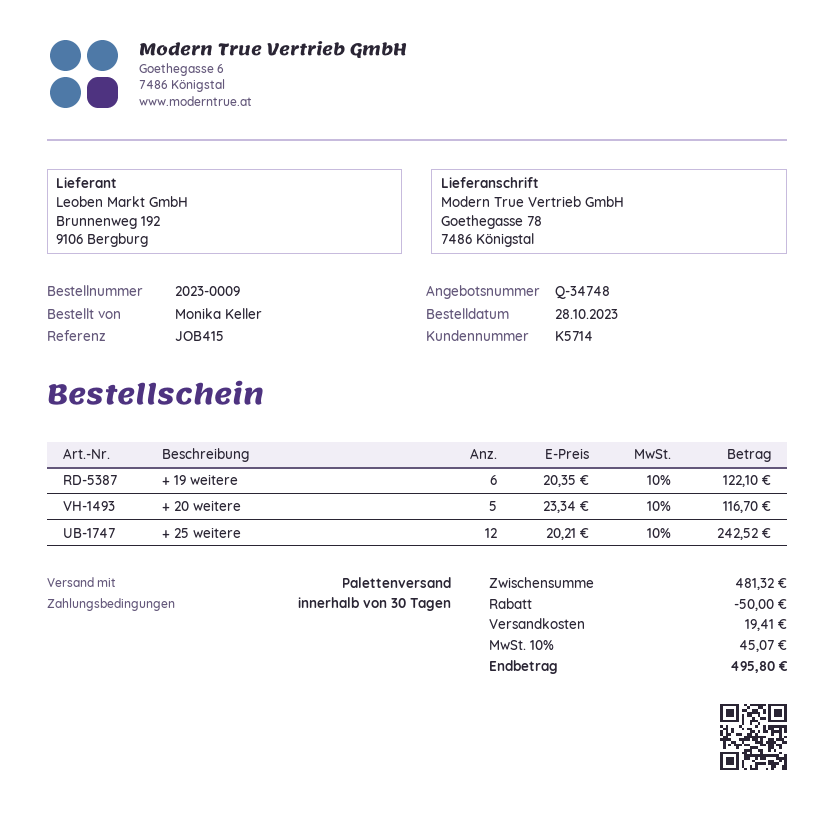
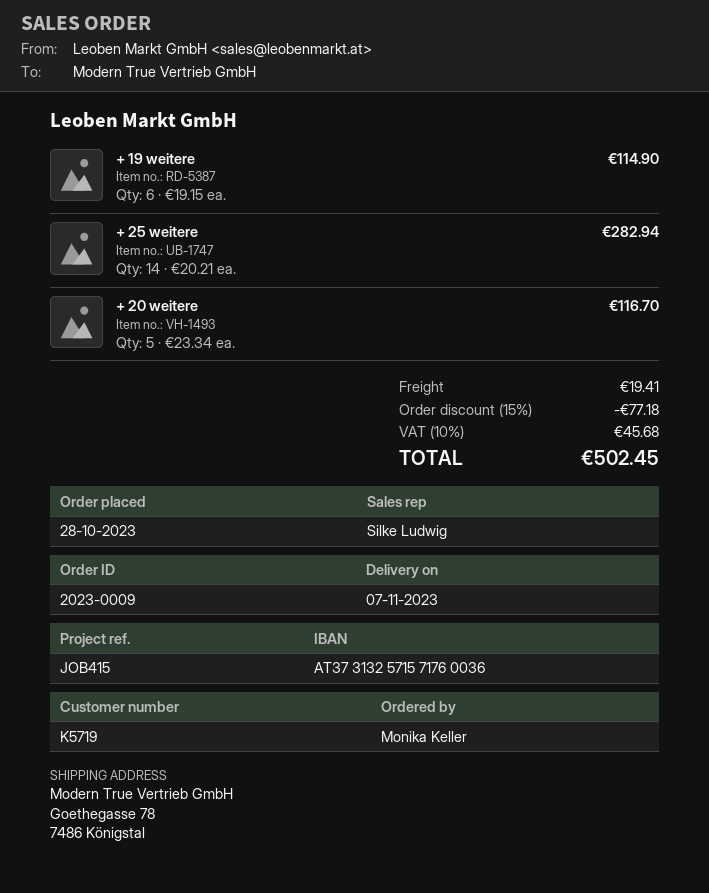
customer number: K5714 -> K5719
+ 19 weitere: 6 x 20.35 = 122.10 -> 6 x 19.15 = 114.90
+ 25 weitere: 12 x 20.21 = 242.52 -> 14 x 20.21 = 282.94
discount: 50.00 -> 77.18
tax: 10% = 45.07 -> 10% = 45.68
total: 495.80 -> 502.45

